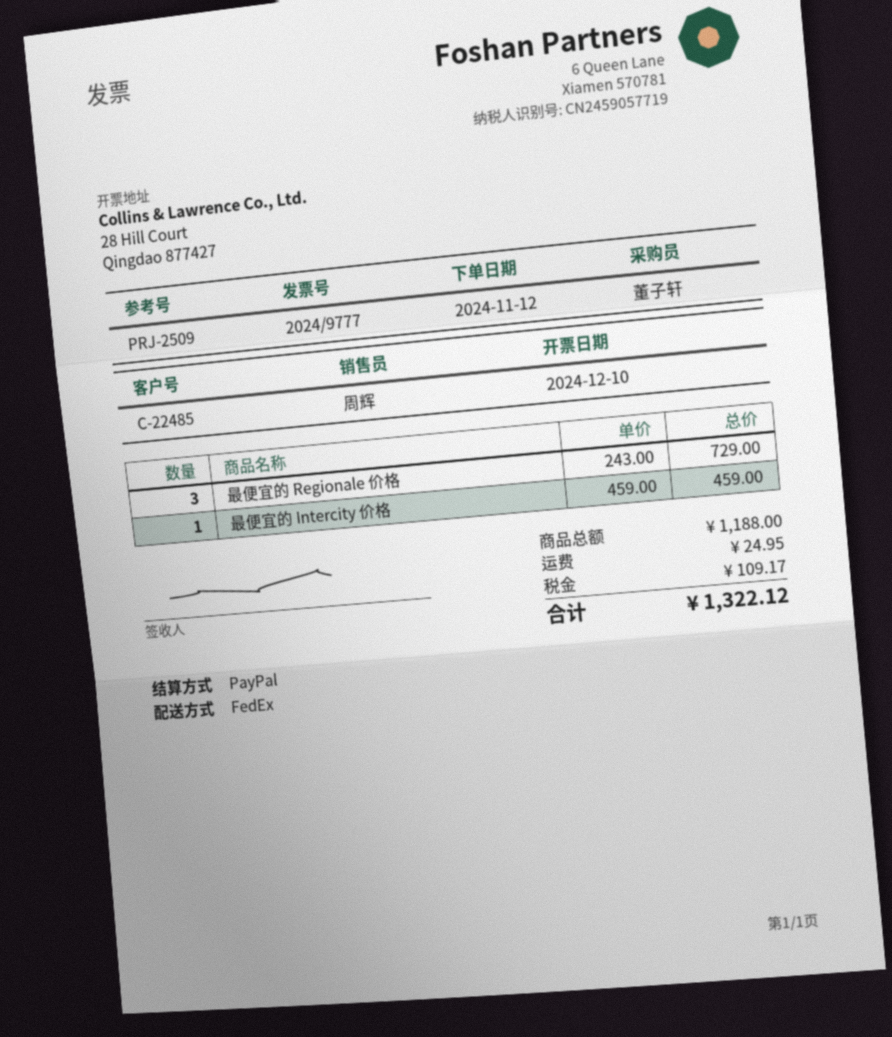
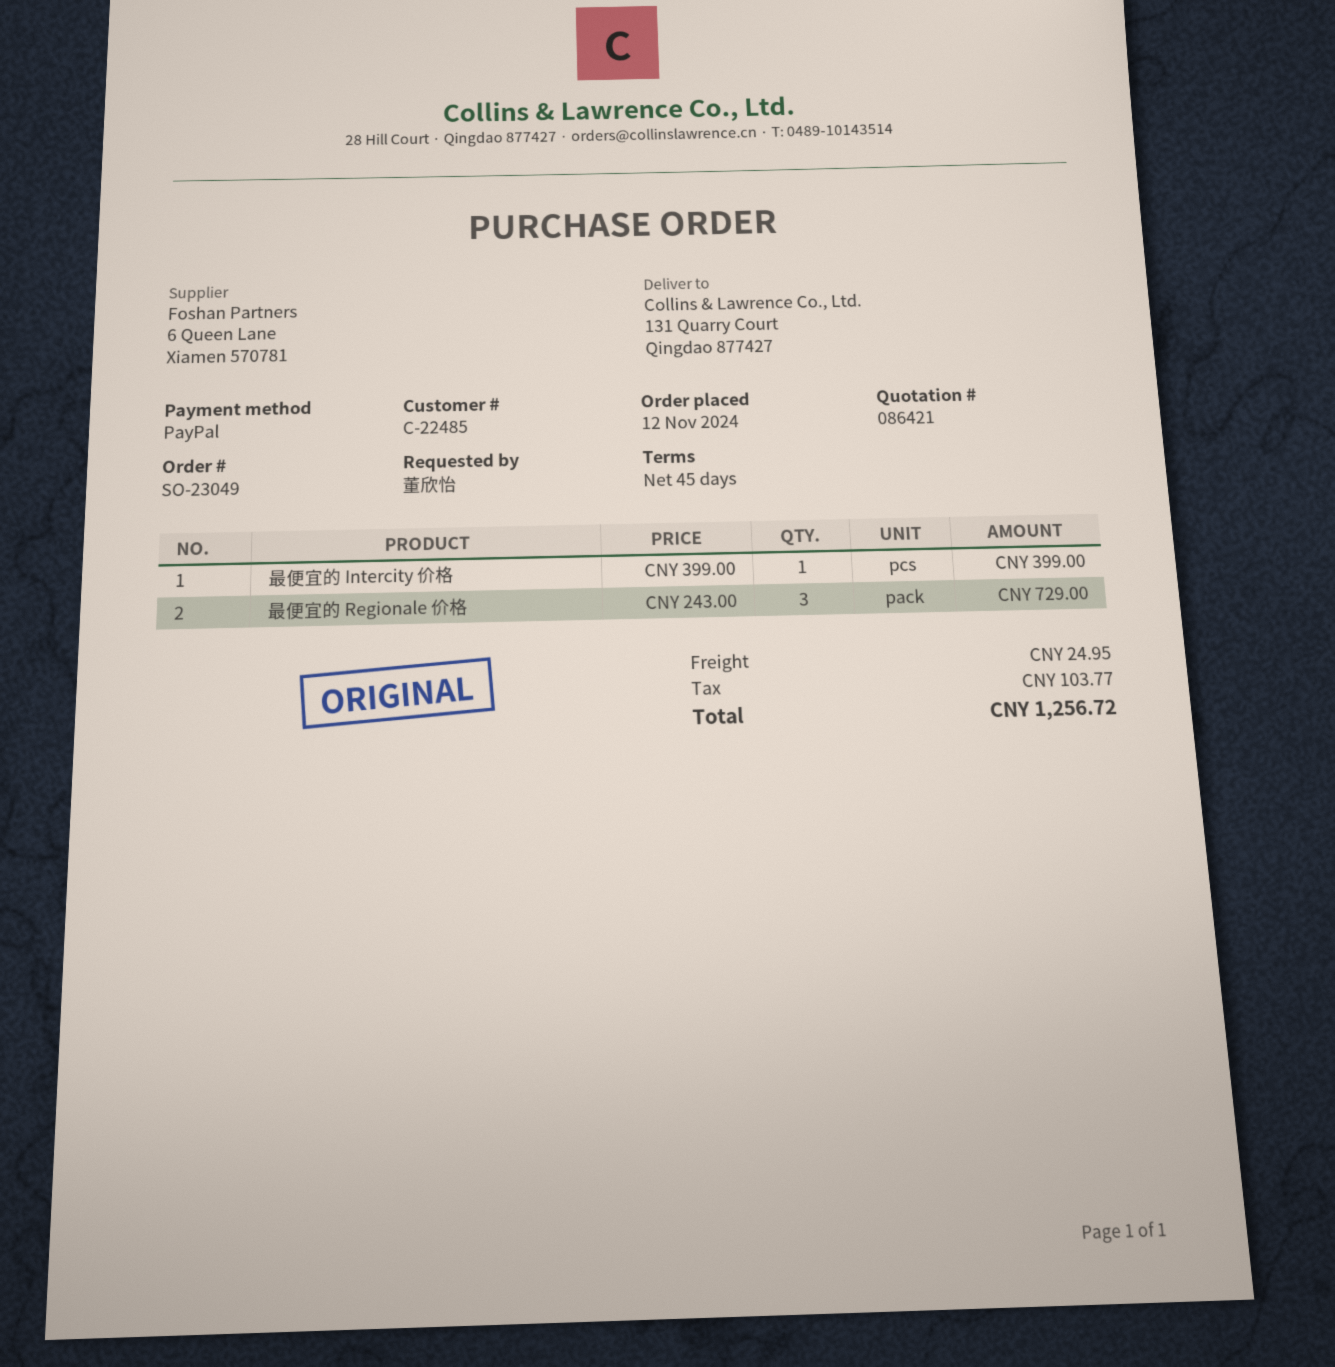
ordered by: 董子轩 -> 董欣怡
最便宜的 Intercity 价格: 1 x 459.00 = 459.00 -> 1 x 399.00 = 399.00
tax: 109.17 -> 103.77
total: 1322.12 -> 1256.72

